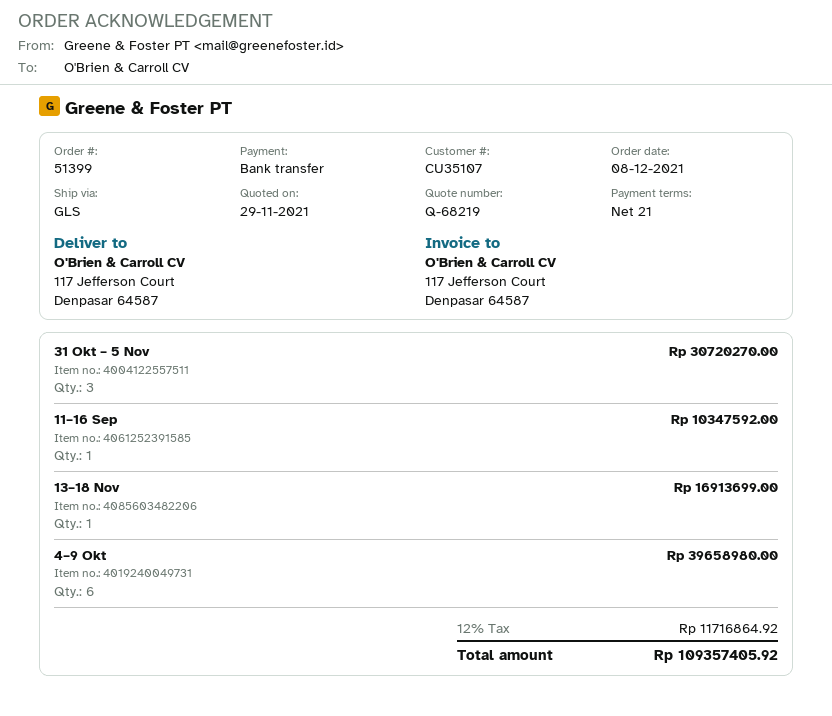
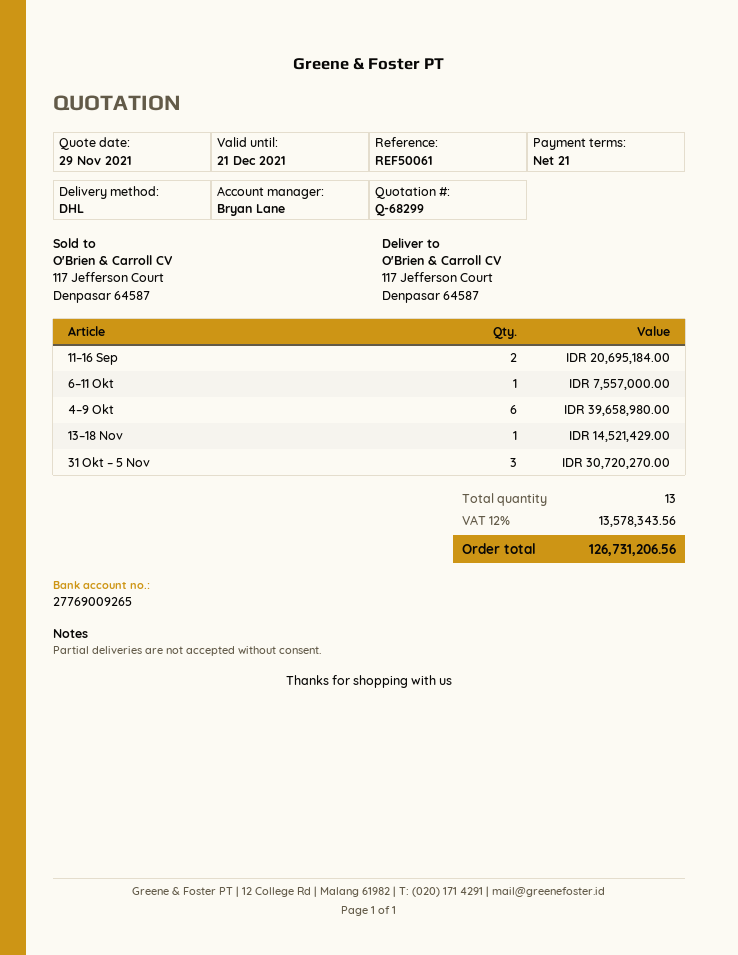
quote number: Q-68219 -> Q-68299
shipping method: GLS -> DHL
11–16 Sep: 1 for 10347592.00 -> 2 for 20695184.00
13–18 Nov: 1 for 16913699.00 -> 1 for 14521429.00
6–11 Okt: none -> 1 for 7557000.00
tax: 12% = 11716864.92 -> 12% = 13578343.56
total: 109357405.92 -> 126731206.56

